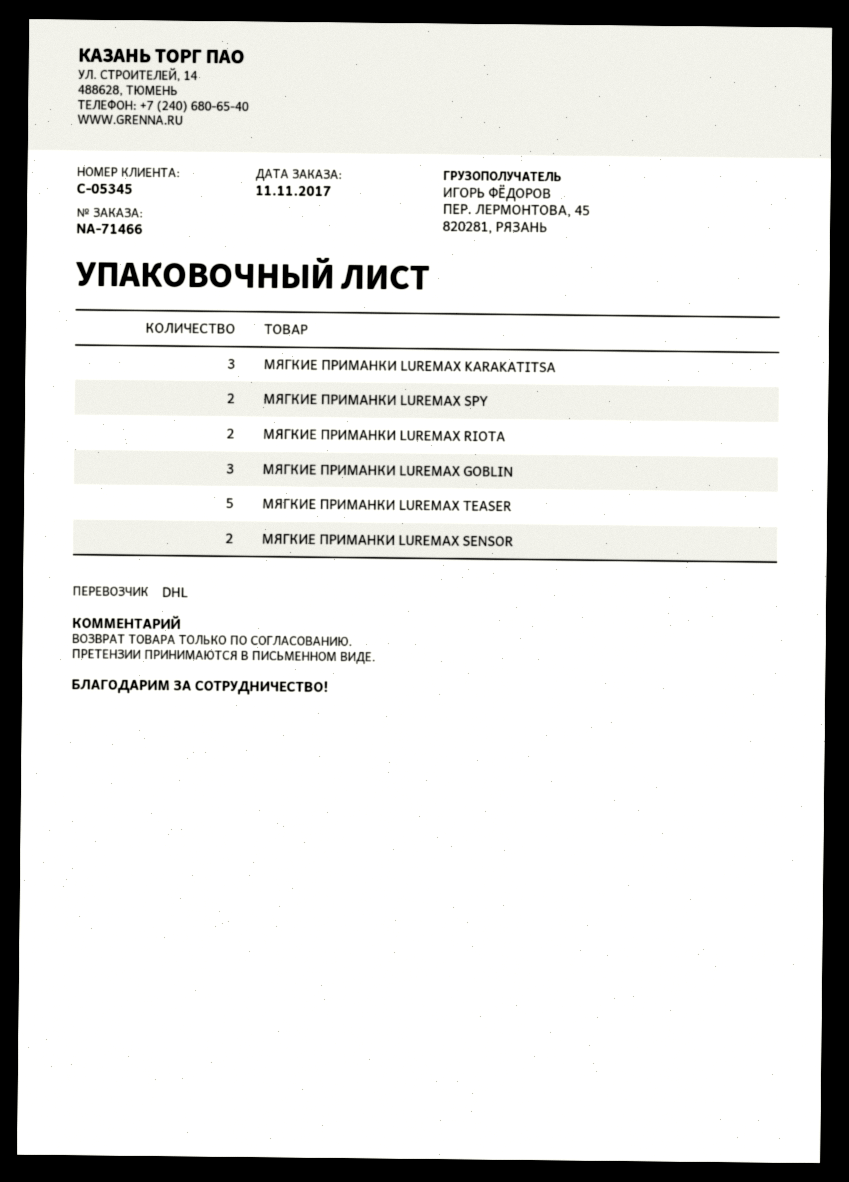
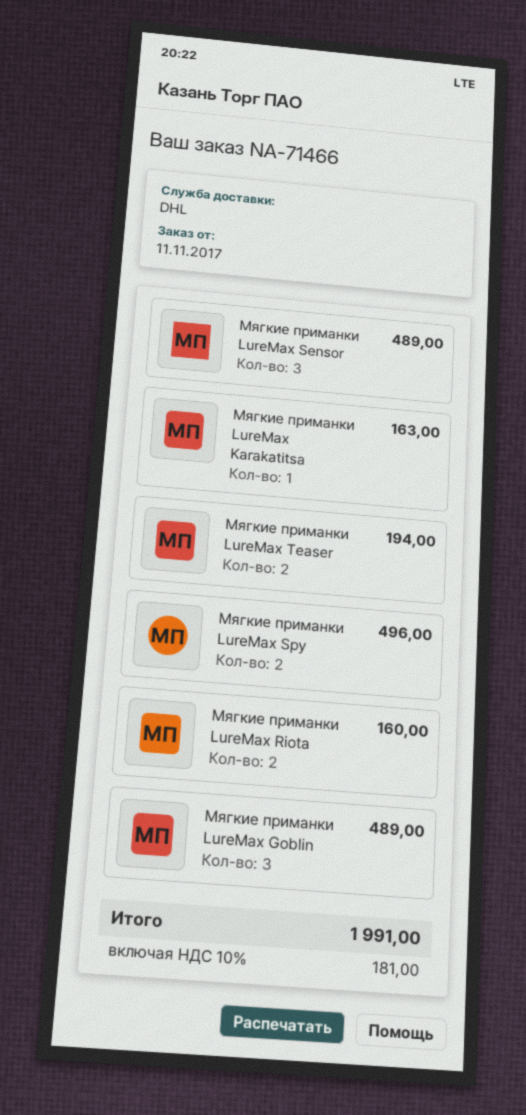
МЯГКИЕ ПРИМАНКИ LUREMAX KARAKATITSA: 3 -> 1
МЯГКИЕ ПРИМАНКИ LUREMAX TEASER: 5 -> 2
МЯГКИЕ ПРИМАНКИ LUREMAX SENSOR: 2 -> 3

